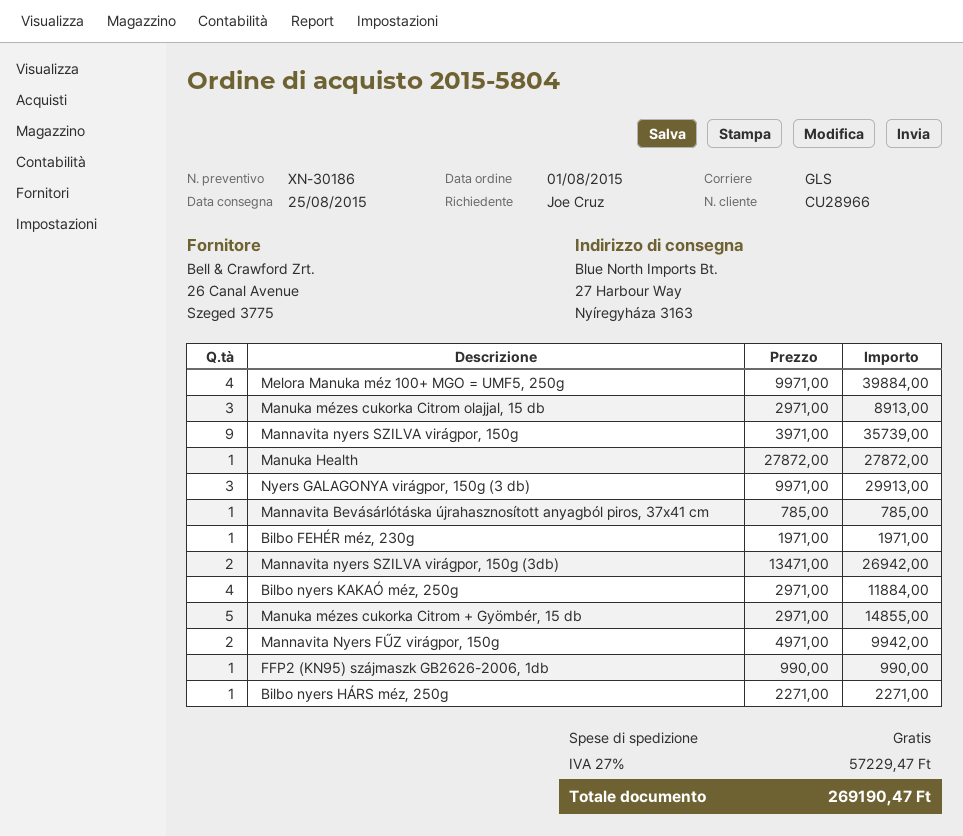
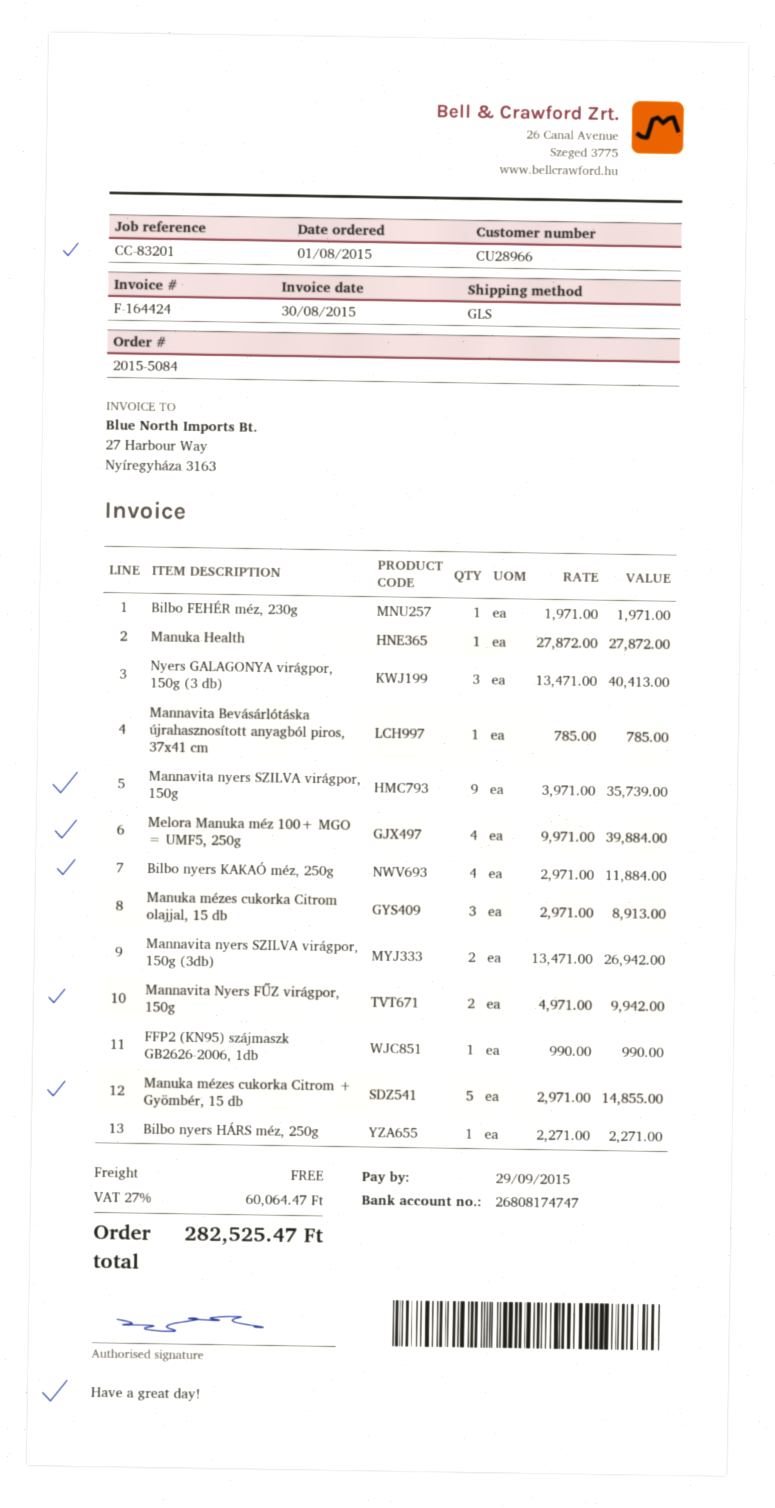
order number: 2015-5804 -> 2015-5084
Nyers GALAGONYA virágpor, 150g (3 db): 3 x 9971.00 = 29913.00 -> 3 x 13471.00 = 40413.00
tax: 27% = 57229.47 -> 27% = 60064.47
total: 269190.47 -> 282525.47

